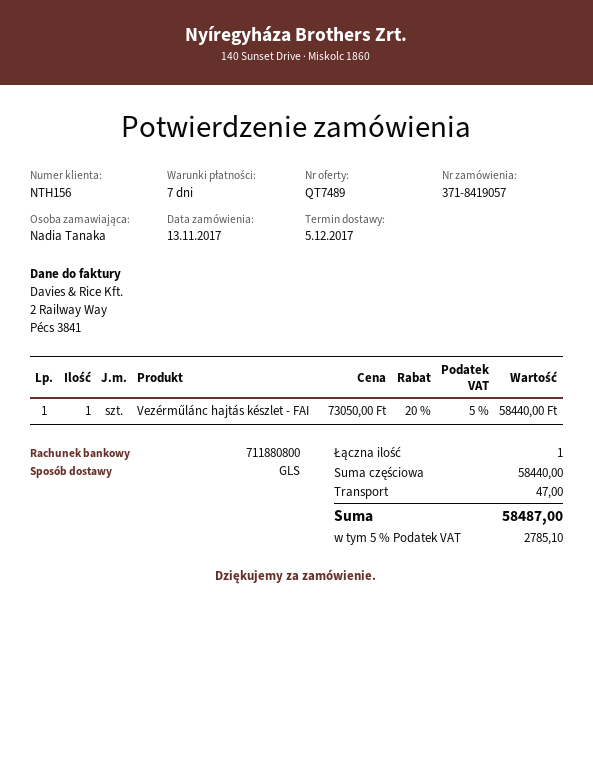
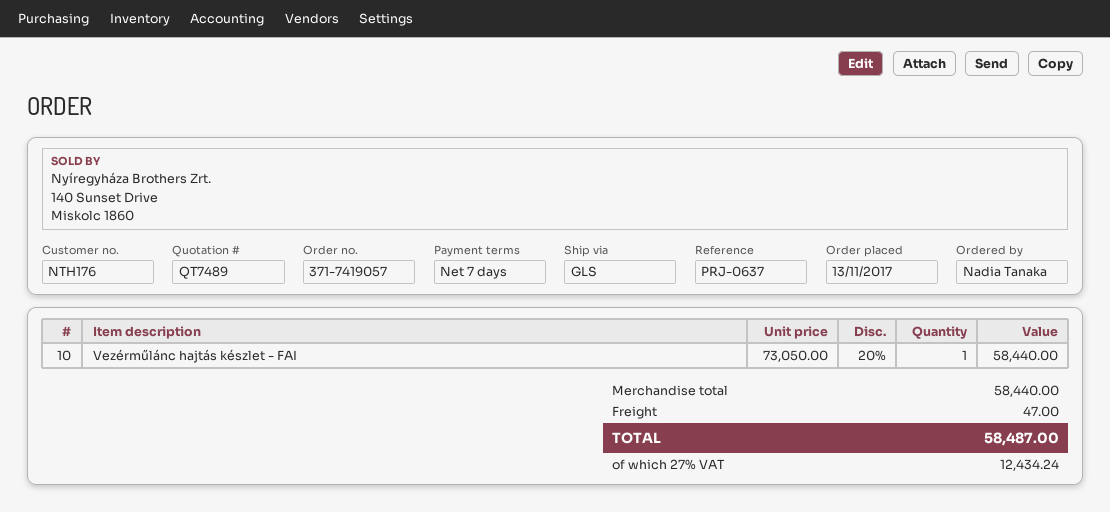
order number: 371-8419057 -> 371-7419057
customer number: NTH156 -> NTH176
tax: 5% = 2785.10 -> 27% = 12434.24

